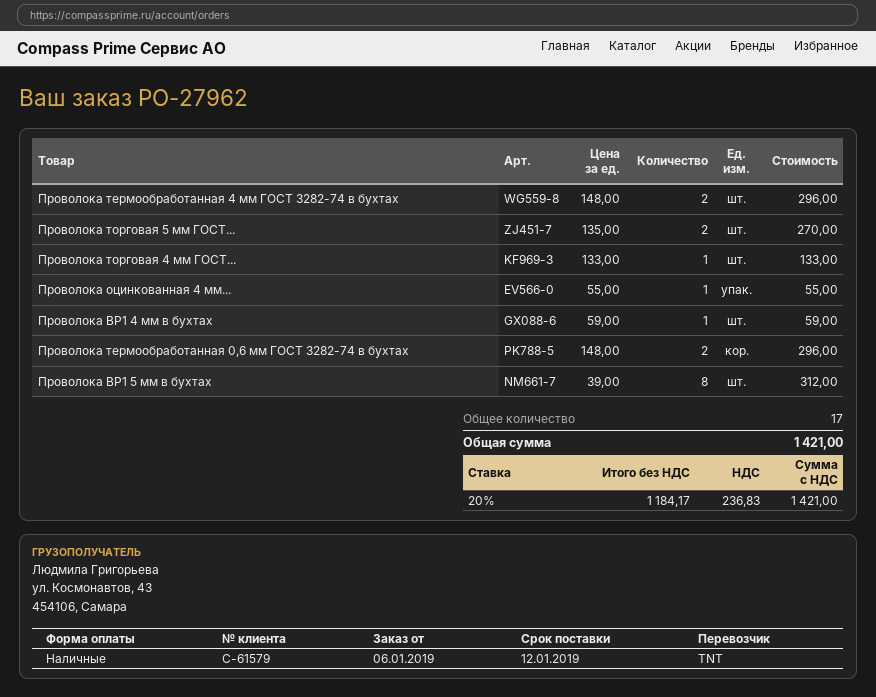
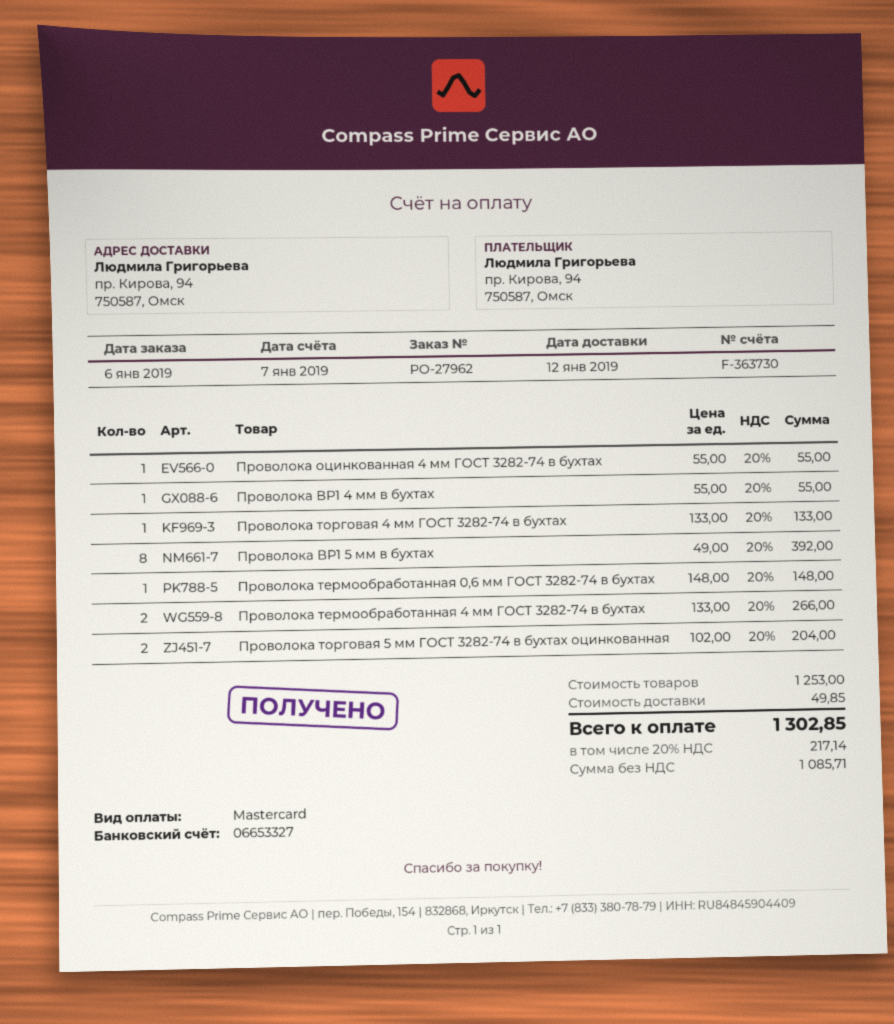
payment method: cash -> Mastercard
ship to: ул. Космонавтов, 43, 454106, Самара -> пр. Кирова, 94, 750587, Омск
Проволока термообработанная 4 мм ГОСТ 3282-74 в бухтах: 2 x 148.00 = 296.00 -> 2 x 133.00 = 266.00
Проволока торговая 5 мм ГОСТ...: 2 x 135.00 = 270.00 -> 2 x 102.00 = 204.00
Проволока ВР1 4 мм в бухтах: 1 x 59.00 = 59.00 -> 1 x 55.00 = 55.00
Проволока термообработанная 0,6 мм ГОСТ 3282-74 в бухтах: 2 x 148.00 = 296.00 -> 1 x 148.00 = 148.00
Проволока ВР1 5 мм в бухтах: 8 x 39.00 = 312.00 -> 8 x 49.00 = 392.00
shipping: none -> 49.85
net: 1184.17 -> 1085.71
tax: 20% = 236.83 -> 20% = 217.14
total: 1421.00 -> 1302.85

